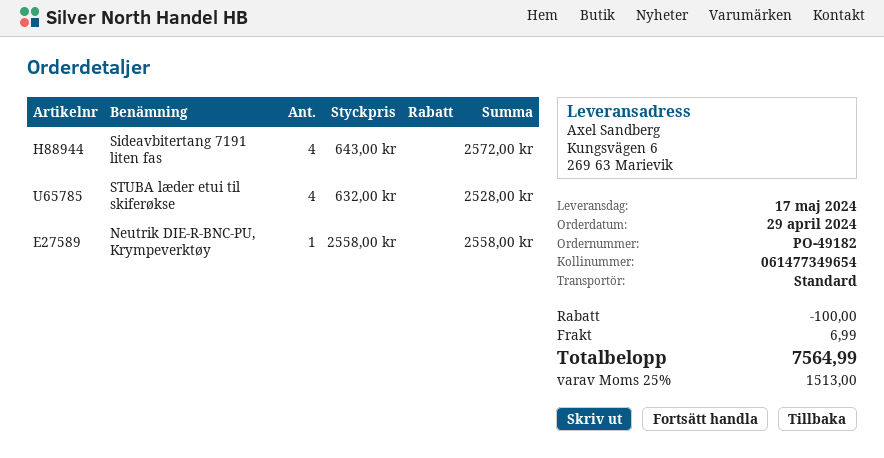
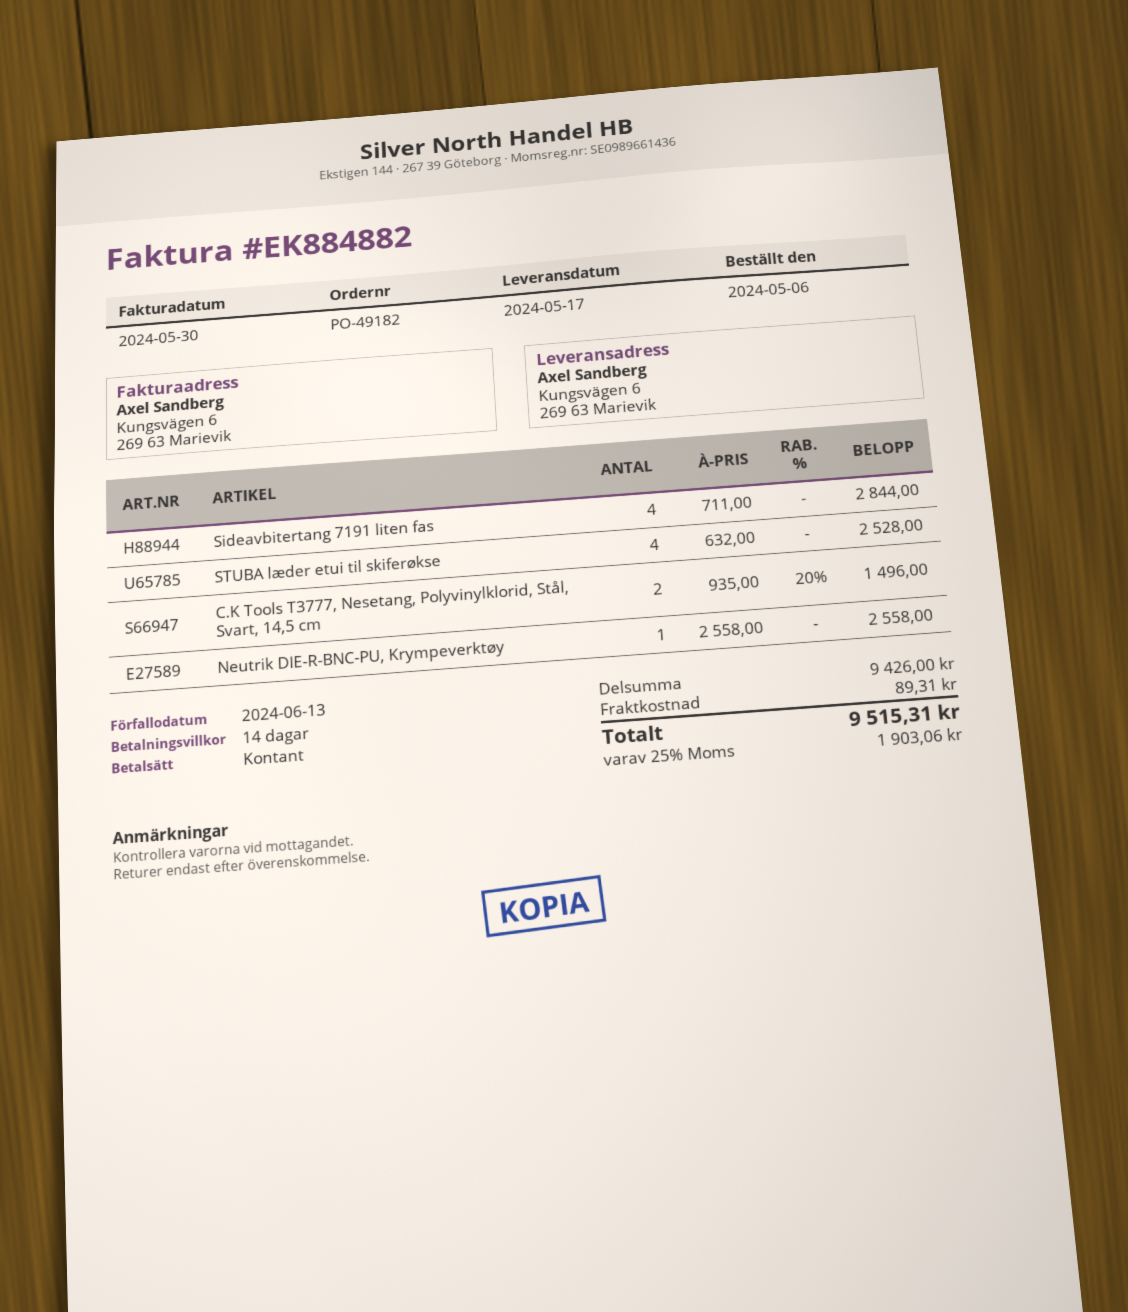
order date: 2024-04-29 -> 2024-05-06
Sideavbitertang 7191 liten fas: 4 x 643.00 = 2572.00 -> 4 x 711.00 = 2844.00
C.K Tools T3777, Nesetang, Polyvinylklorid, Stål, Svart, 14,5 cm: none -> 2 x 935.00 - 20% = 1496.00
discount: 100.00 -> none
shipping: 6.99 -> 89.31
tax: 25% = 1513.00 -> 25% = 1903.06
total: 7564.99 -> 9515.31

